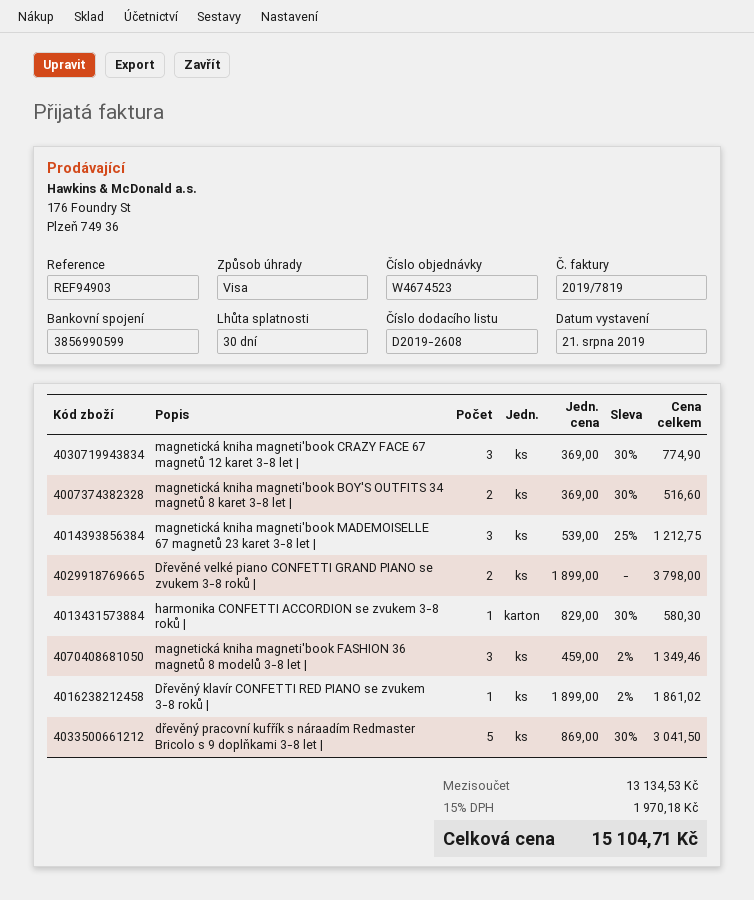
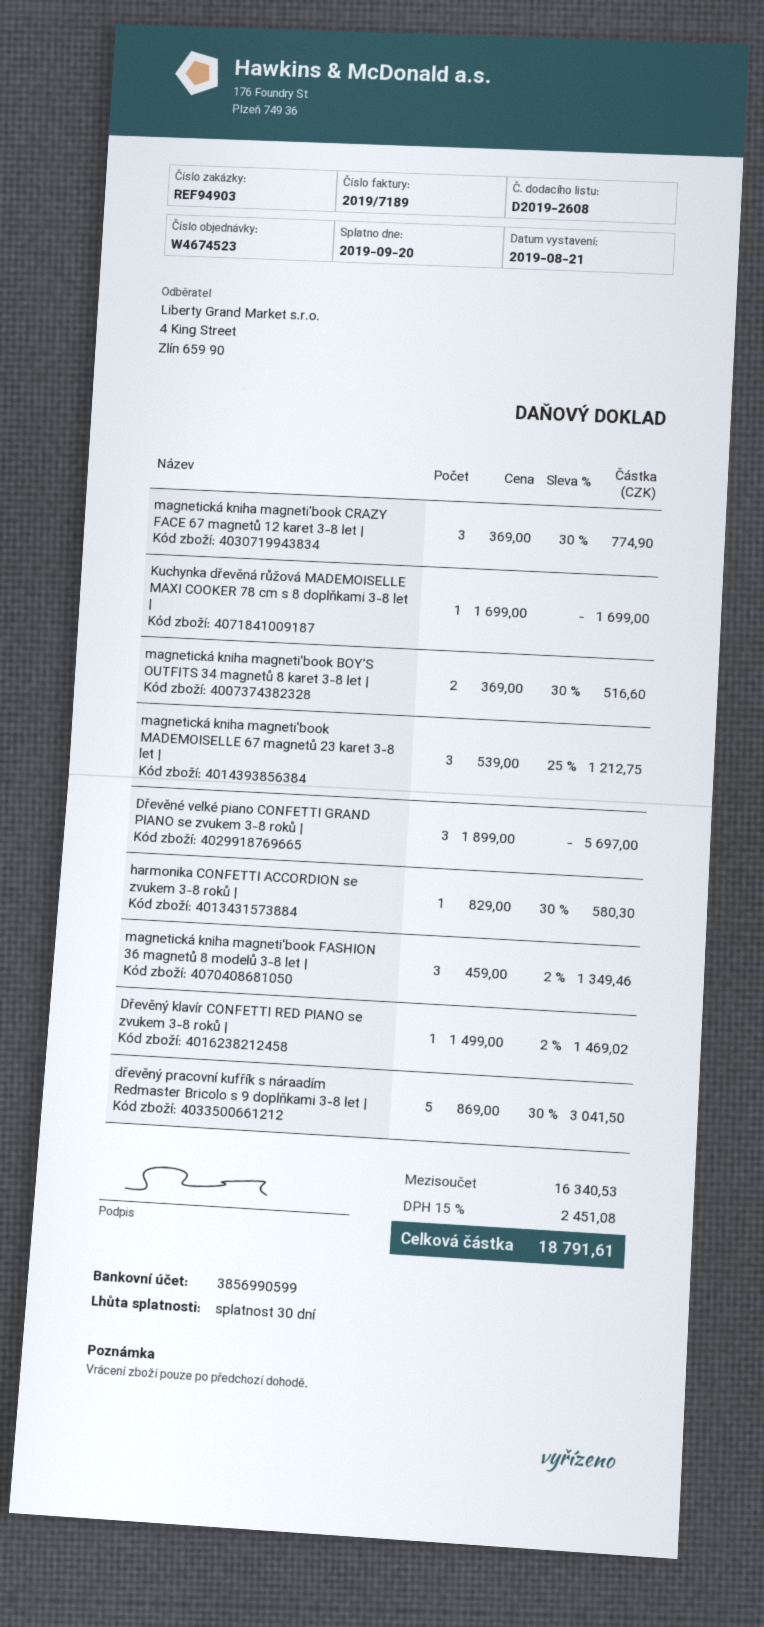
invoice number: 2019/7819 -> 2019/7189
Dřevěné velké piano CONFETTI GRAND PIANO se zvukem 3-8 roků |: 2 x 1899.00 = 3798.00 -> 3 x 1899.00 = 5697.00
Dřevěný klavír CONFETTI RED PIANO se zvukem 3-8 roků |: 1 x 1899.00 - 2% = 1861.02 -> 1 x 1499.00 - 2% = 1469.02
Kuchynka dřevěná růžová MADEMOISELLE MAXI COOKER 78 cm s 8 doplňkami 3-8 let |: none -> 1 x 1699.00 = 1699.00
subtotal: 13134.53 -> 16340.53
tax: 15% = 1970.18 -> 15% = 2451.08
total: 15104.71 -> 18791.61

